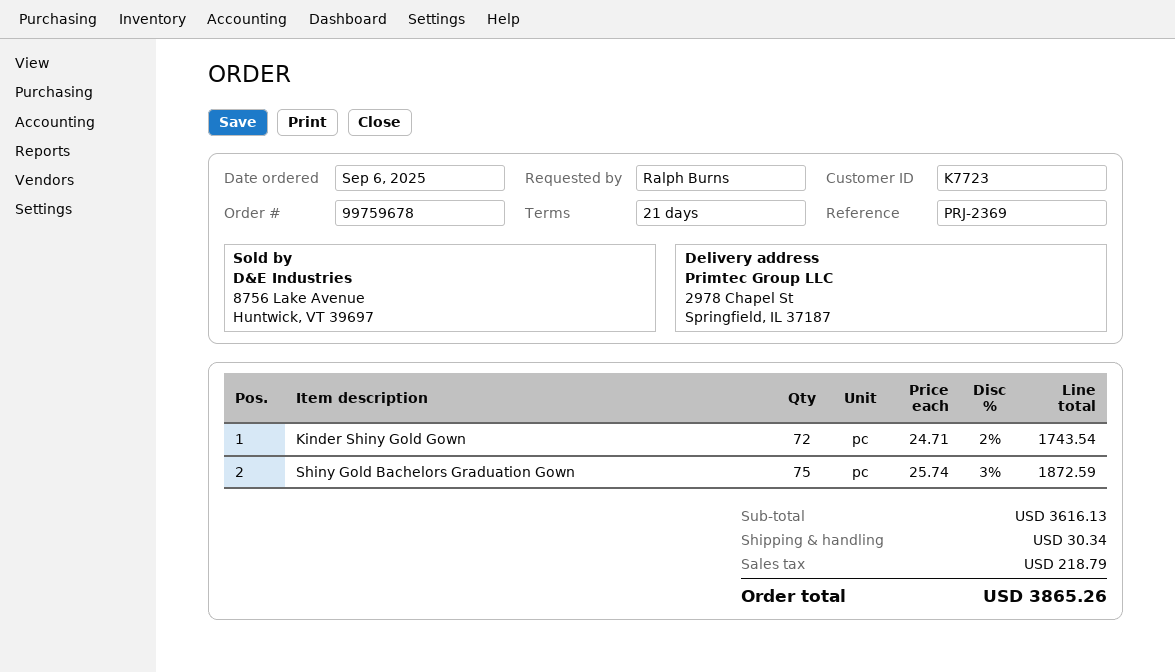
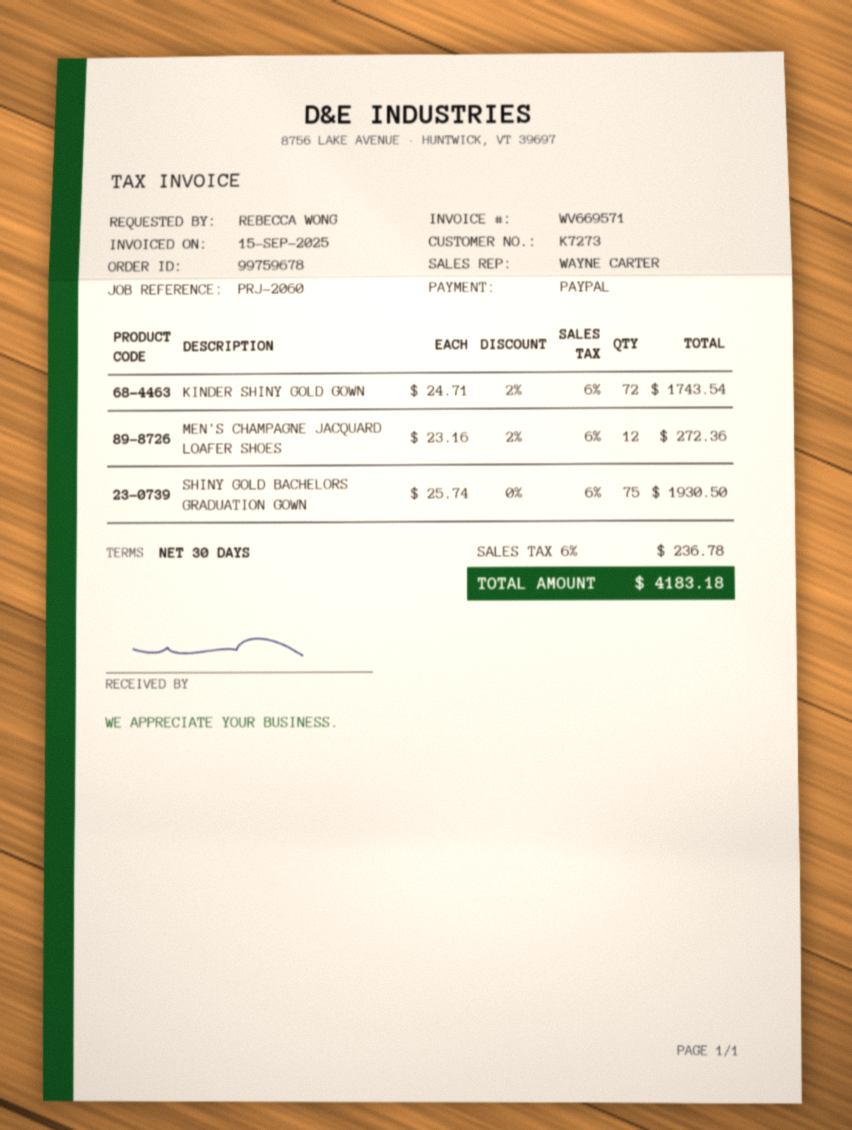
payment terms: 21 days -> 30 days
customer number: K7723 -> K7273
reference: PRJ-2369 -> PRJ-2060
ordered by: Ralph Burns -> REBECCA WONG
Shiny Gold Bachelors Graduation Gown: 75 x 25.74 - 3% = 1872.59 -> 75 x 25.74 = 1930.50
MEN'S CHAMPAGNE JACQUARD LOAFER SHOES: none -> 12 x 23.16 - 2% = 272.36
shipping: 30.34 -> none
tax: 218.79 -> 236.78
total: 3865.26 -> 4183.18

